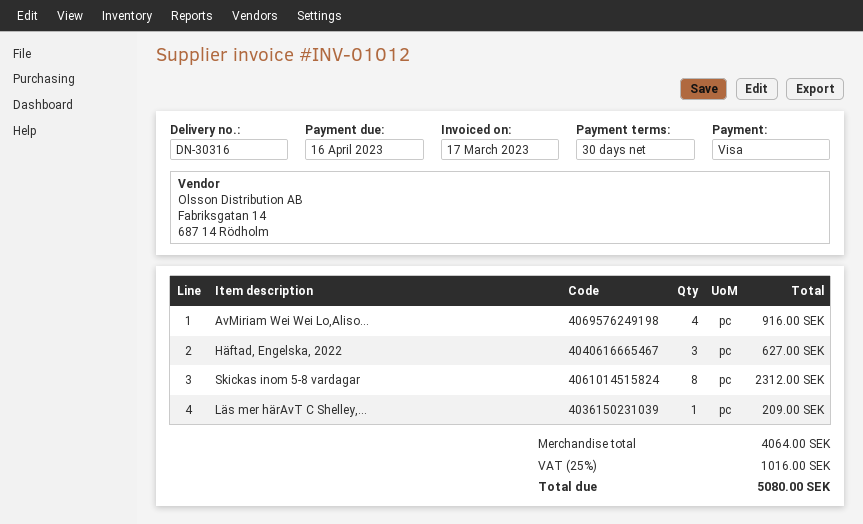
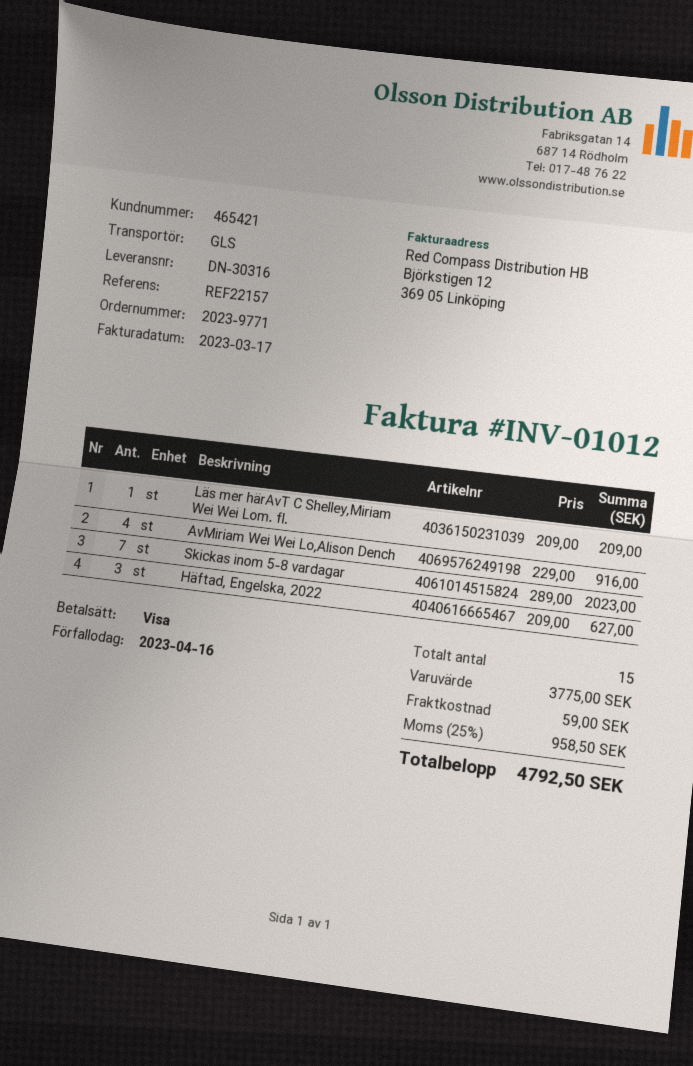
Skickas inom 5-8 vardagar: 8 for 2312.00 -> 7 for 2023.00
subtotal: 4064.00 -> 3775.00
shipping: none -> 59.00
tax: 25% = 1016.00 -> 25% = 958.50
total: 5080.00 -> 4792.50

